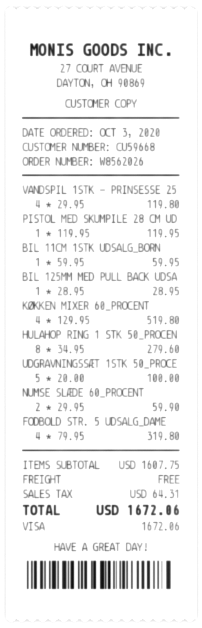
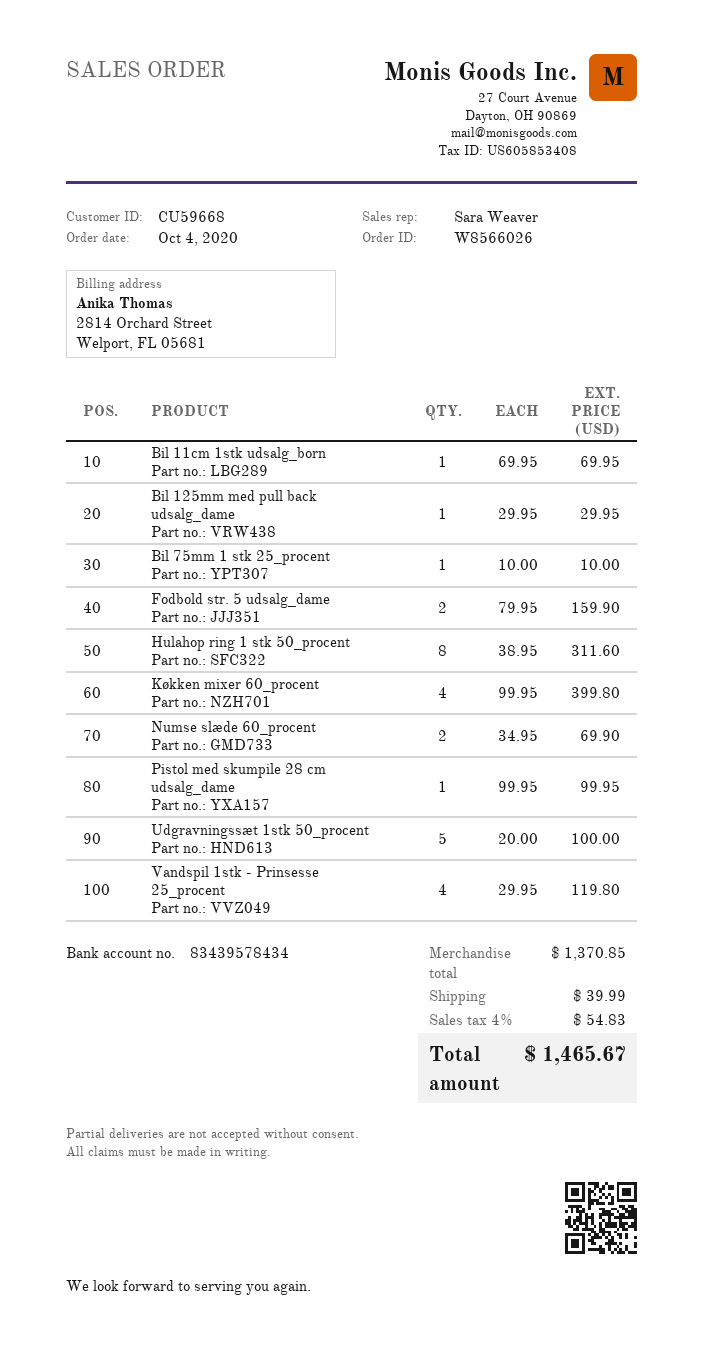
order number: W8562026 -> W8566026
order date: 2020-10-03 -> 2020-10-04
PISTOL MED SKUMPILE 28 CM UD: 1 x 119.95 = 119.95 -> 1 x 99.95 = 99.95
BIL 11CM 1STK UDSALG_BORN: 1 x 59.95 = 59.95 -> 1 x 69.95 = 69.95
BIL 125MM MED PULL BACK UDSA: 1 x 28.95 = 28.95 -> 1 x 29.95 = 29.95
KØKKEN MIXER 60_PROCENT: 4 x 129.95 = 519.80 -> 4 x 99.95 = 399.80
HULAHOP RING 1 STK 50_PROCEN: 8 x 34.95 = 279.60 -> 8 x 38.95 = 311.60
NUMSE SLÆDE 60_PROCENT: 2 x 29.95 = 59.90 -> 2 x 34.95 = 69.90
FODBOLD STR. 5 UDSALG_DAME: 4 x 79.95 = 319.80 -> 2 x 79.95 = 159.90
Bil 75mm 1 stk 25_procent: none -> 1 x 10.00 = 10.00
subtotal: 1607.75 -> 1370.85
shipping: 0.00 -> 39.99
tax: 64.31 -> 54.83
total: 1672.06 -> 1465.67

